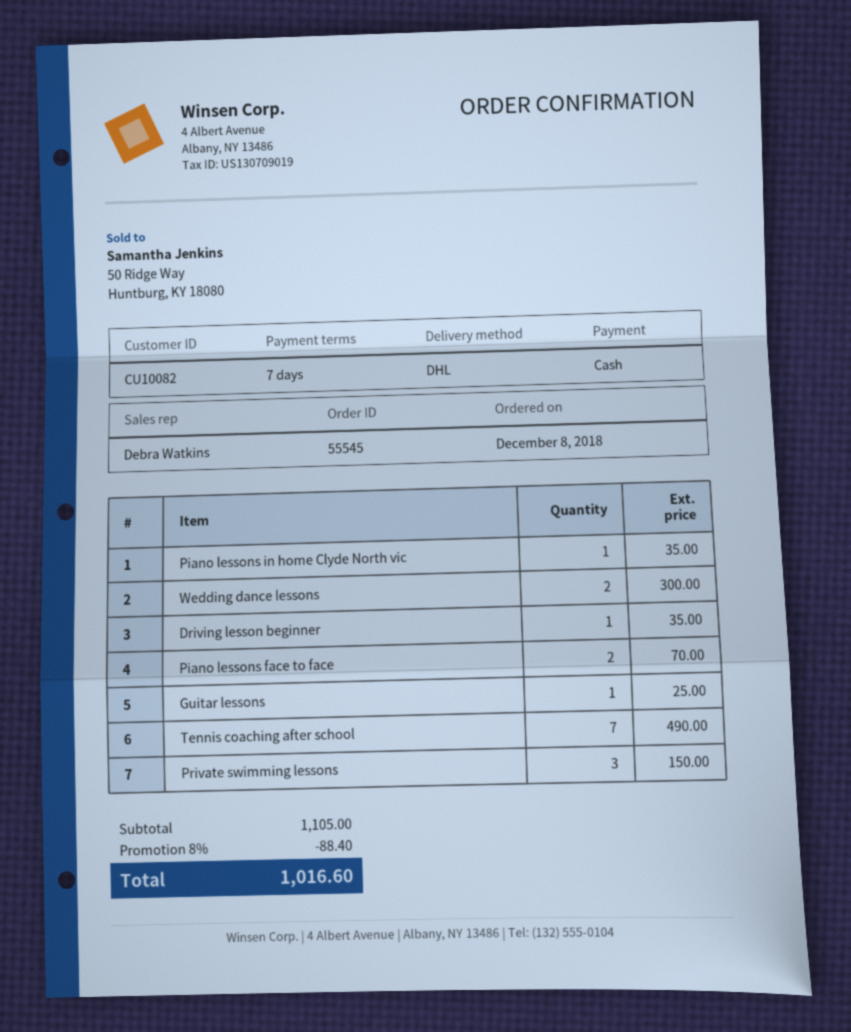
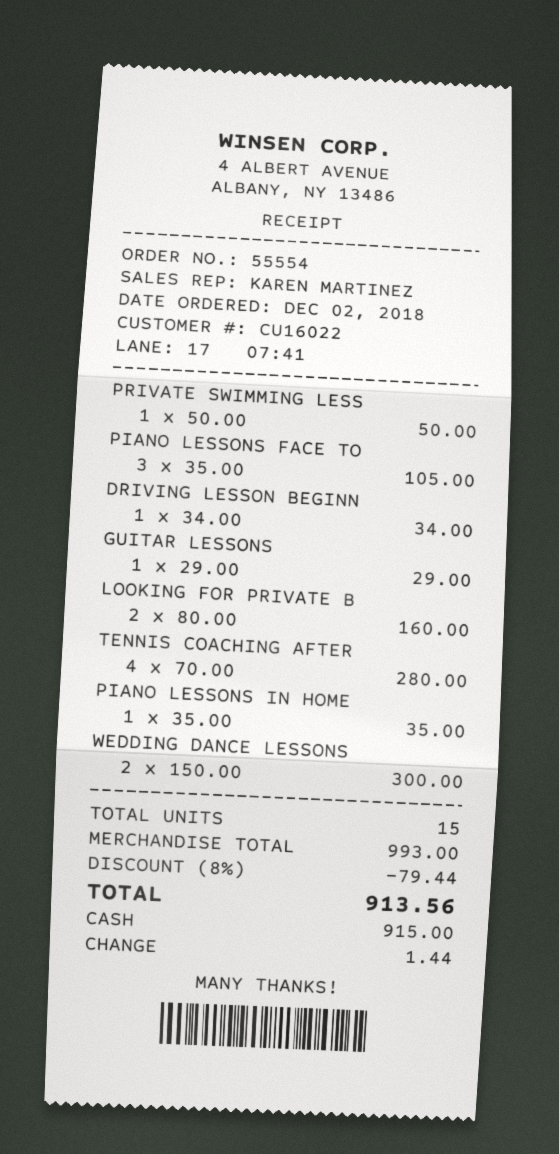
order number: 55545 -> 55554
order date: 2018-12-08 -> 2018-12-02
customer number: CU10082 -> CU16022
sales rep: Debra Watkins -> KAREN MARTINEZ
Driving lesson beginner: 1 for 35.00 -> 1 for 34.00
Piano lessons face to face: 2 for 70.00 -> 3 for 105.00
Guitar lessons: 1 for 25.00 -> 1 for 29.00
Tennis coaching after school: 7 for 490.00 -> 4 for 280.00
Private swimming lessons: 3 for 150.00 -> 1 for 50.00
LOOKING FOR PRIVATE B: none -> 2 for 160.00
subtotal: 1105.00 -> 993.00
discount: 8% = 88.40 -> 8% = 79.44
total: 1016.60 -> 913.56

